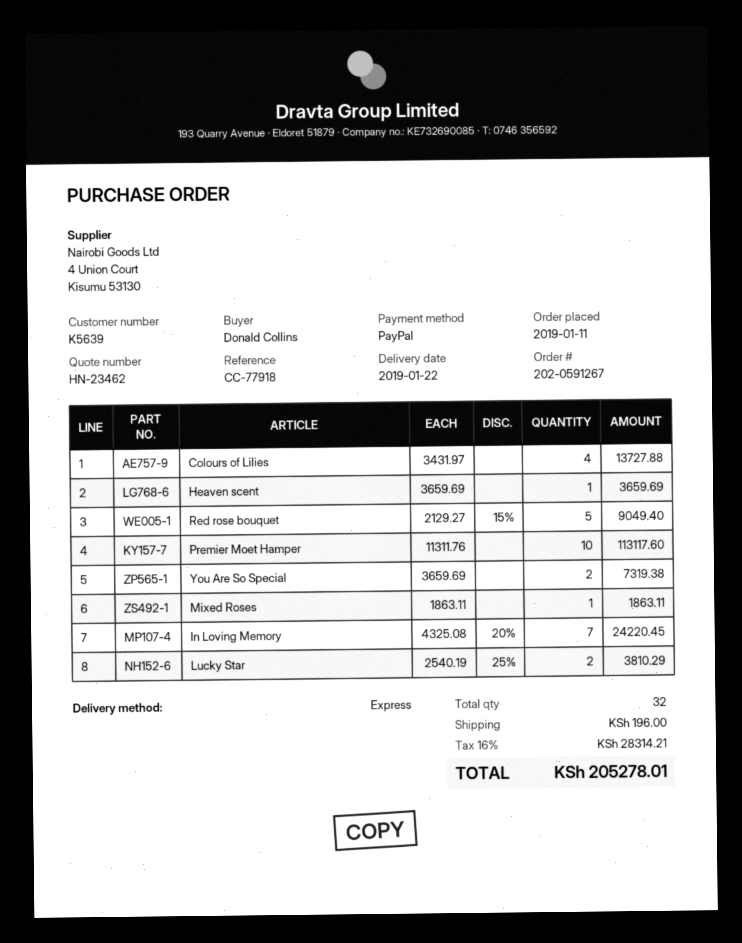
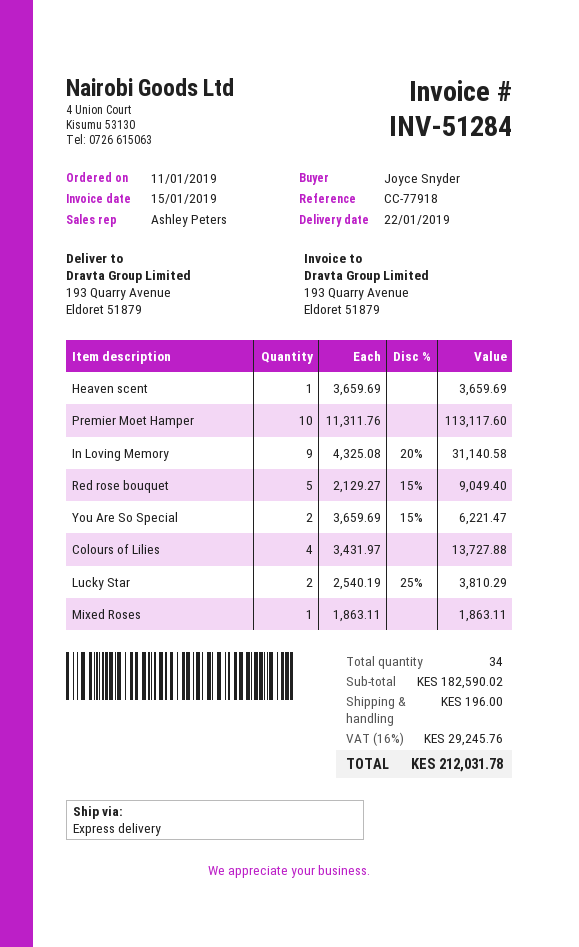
ordered by: Donald Collins -> Joyce Snyder
You Are So Special: 2 x 3659.69 = 7319.38 -> 2 x 3659.69 - 15% = 6221.47
In Loving Memory: 7 x 4325.08 - 20% = 24220.45 -> 9 x 4325.08 - 20% = 31140.58
total quantity: 32 -> 34
tax: 16% = 28314.21 -> 16% = 29245.76
total: 205278.01 -> 212031.78

